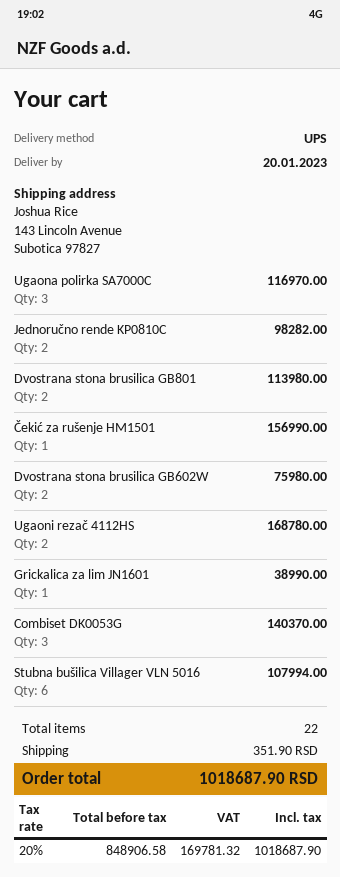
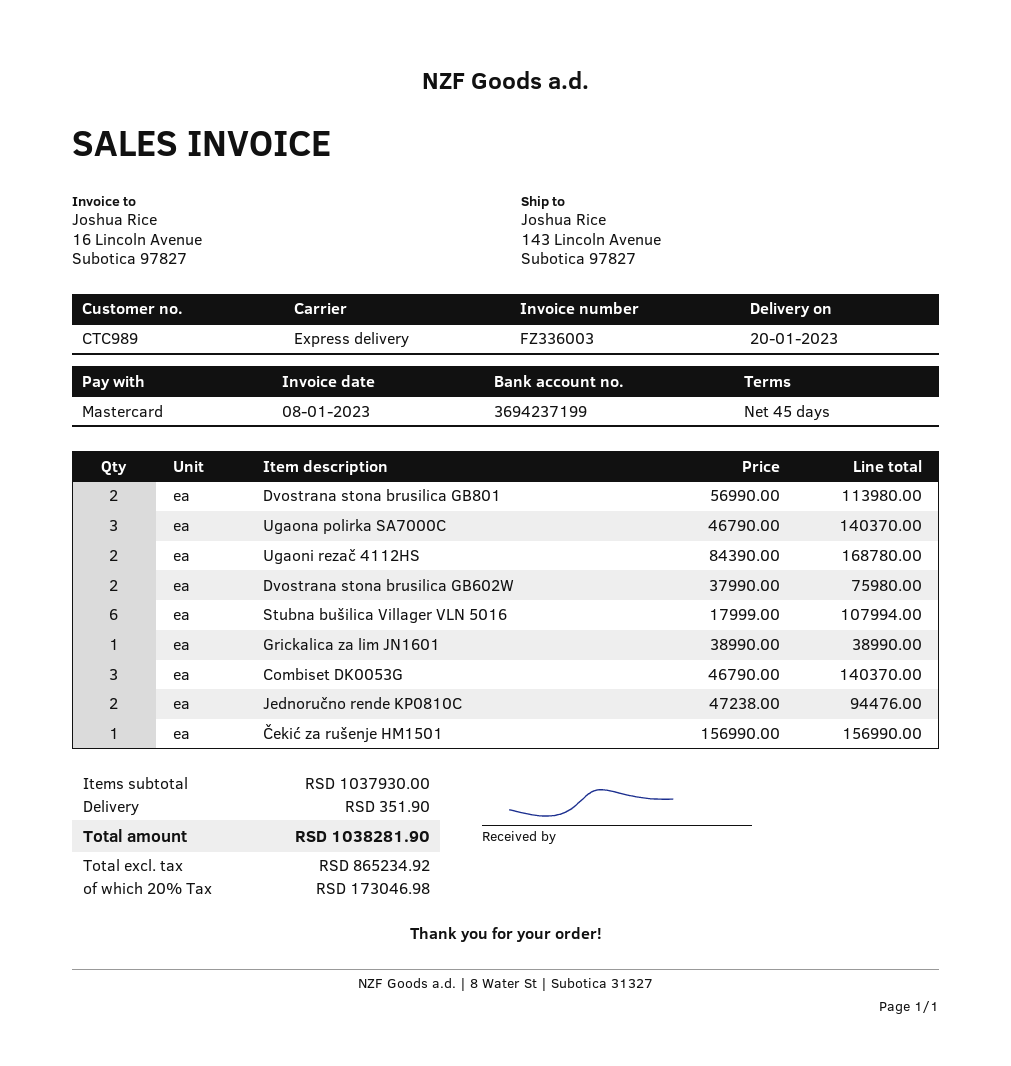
shipping method: UPS -> express
Ugaona polirka SA7000C: 3 for 116970.00 -> 3 for 140370.00
Jednoručno rende KP0810C: 2 for 98282.00 -> 2 for 94476.00
net: 848906.58 -> 865234.92
tax: 20% = 169781.32 -> 20% = 173046.98
total: 1018687.90 -> 1038281.90

